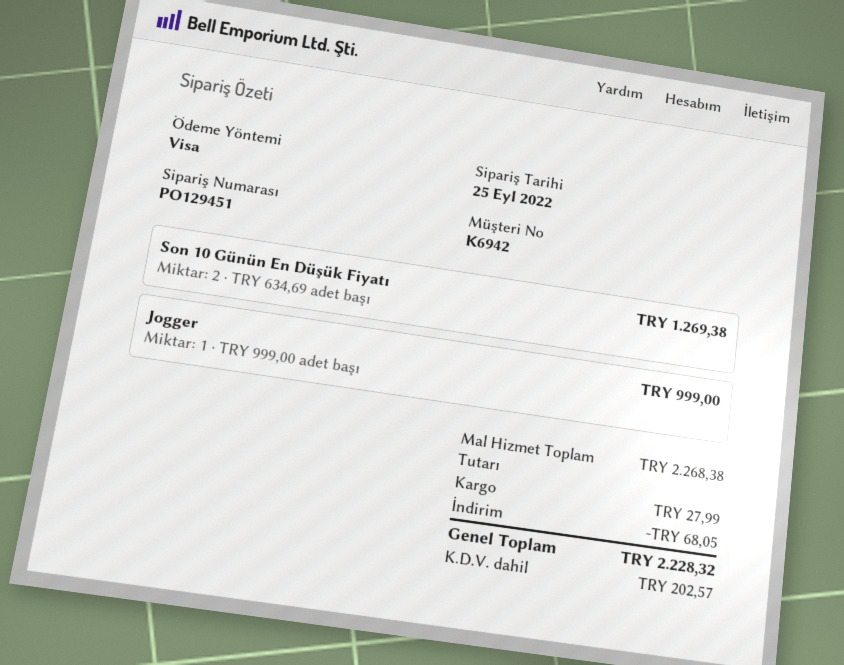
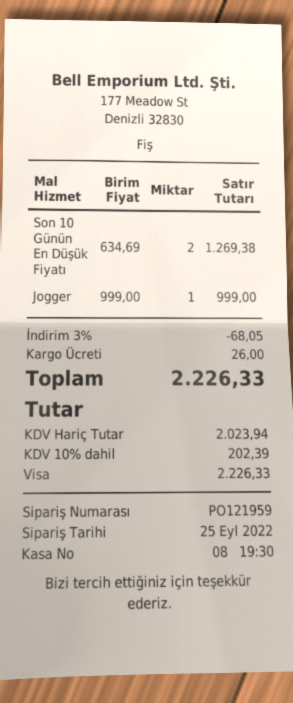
order number: PO129451 -> PO121959
shipping: 27.99 -> 26.00
tax: 202.57 -> 202.39
total: 2228.32 -> 2226.33

